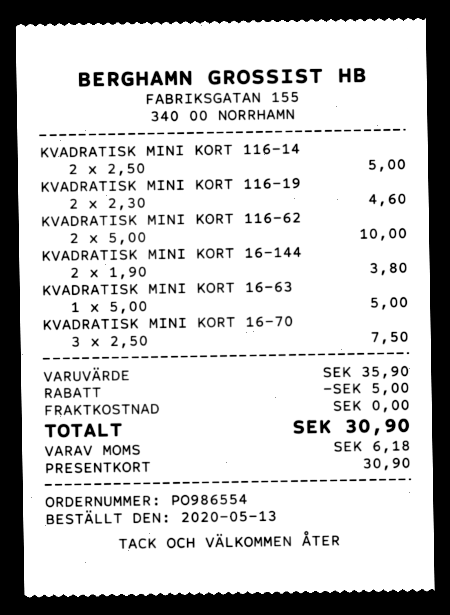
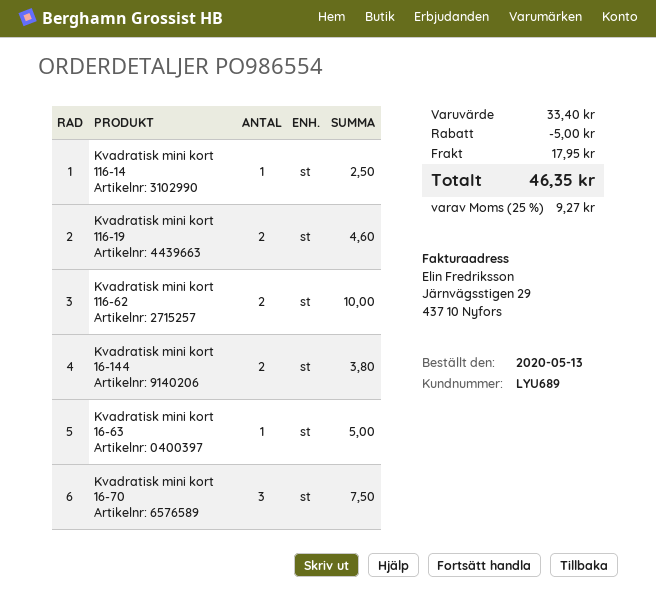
KVADRATISK MINI KORT 116-14: 2 for 5.00 -> 1 for 2.50
subtotal: 35.90 -> 33.40
shipping: 0.00 -> 17.95
tax: 6.18 -> 9.27
total: 30.90 -> 46.35

